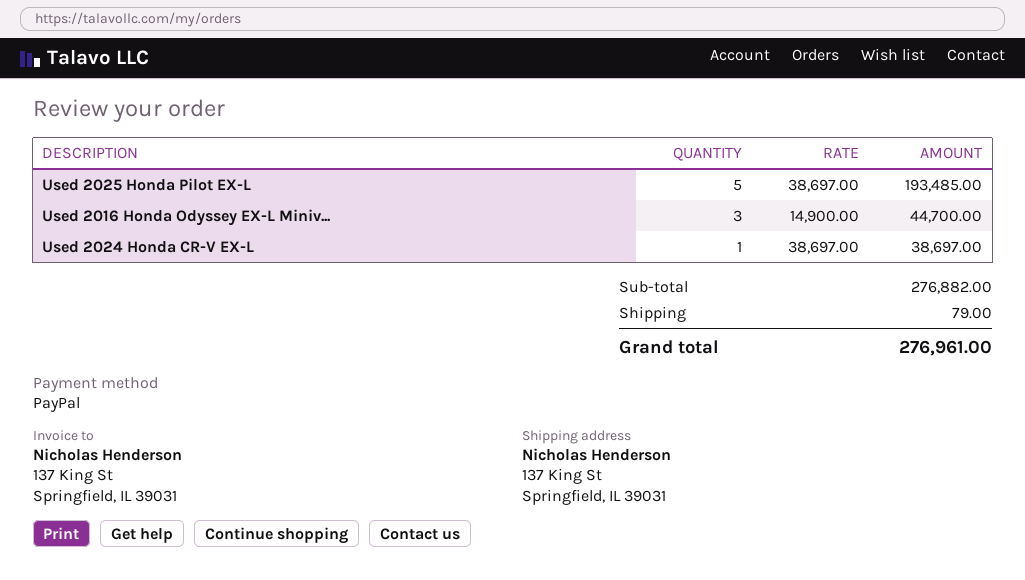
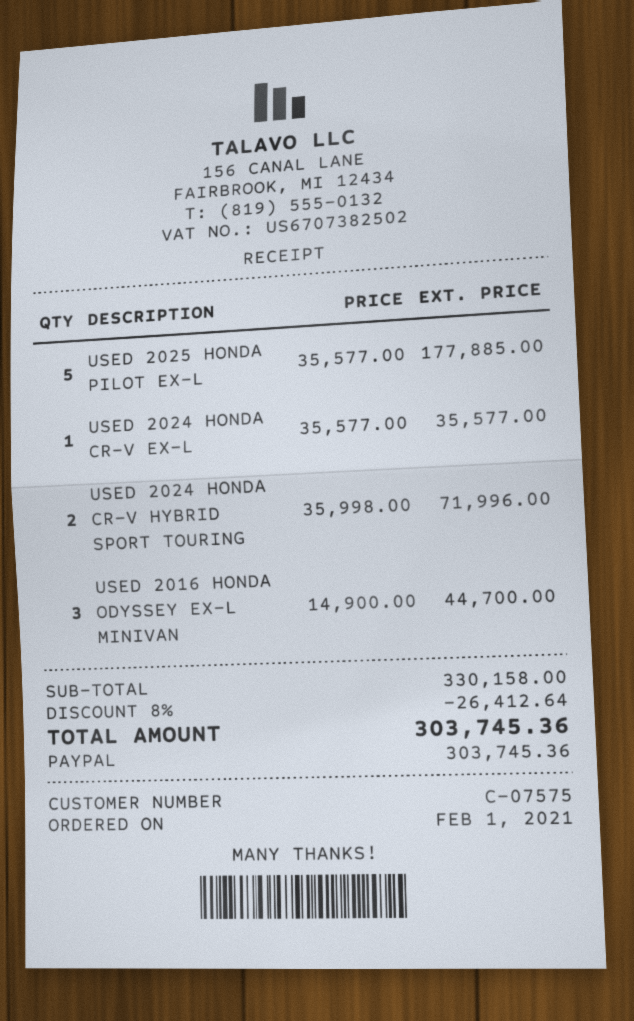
Used 2025 Honda Pilot EX-L: 5 x 38697.00 = 193485.00 -> 5 x 35577.00 = 177885.00
Used 2024 Honda CR-V EX-L: 1 x 38697.00 = 38697.00 -> 1 x 35577.00 = 35577.00
USED 2024 HONDA CR-V HYBRID SPORT TOURING: none -> 2 x 35998.00 = 71996.00
subtotal: 276882.00 -> 330158.00
discount: none -> 8% = 26412.64
shipping: 79.00 -> none
total: 276961.00 -> 303745.36

